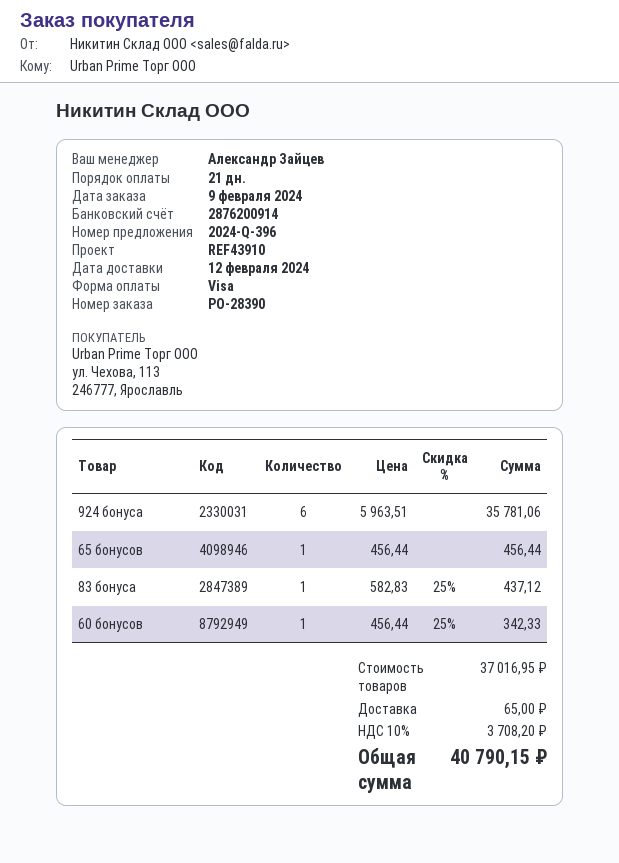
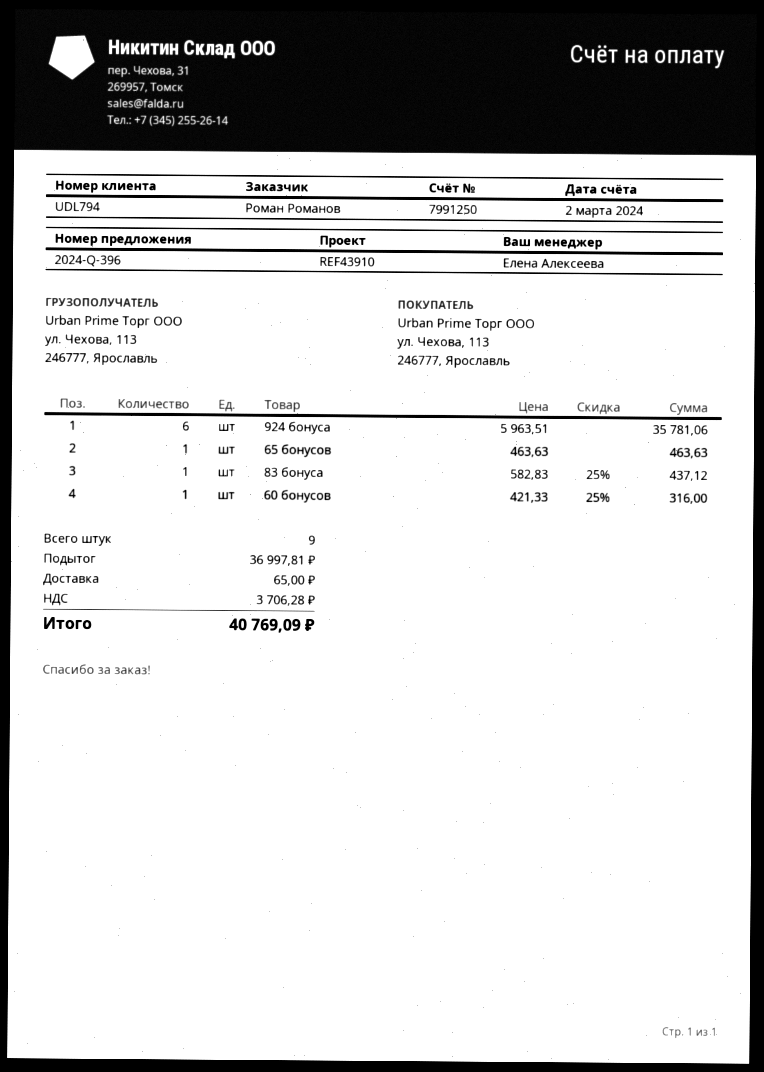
sales rep: Александр Зайцев -> Елена Алексеева
65 бонусов: 1 x 456.44 = 456.44 -> 1 x 463.63 = 463.63
60 бонусов: 1 x 456.44 - 25% = 342.33 -> 1 x 421.33 - 25% = 316.00
subtotal: 37016.95 -> 36997.81
tax: 3708.20 -> 3706.28
total: 40790.15 -> 40769.09

